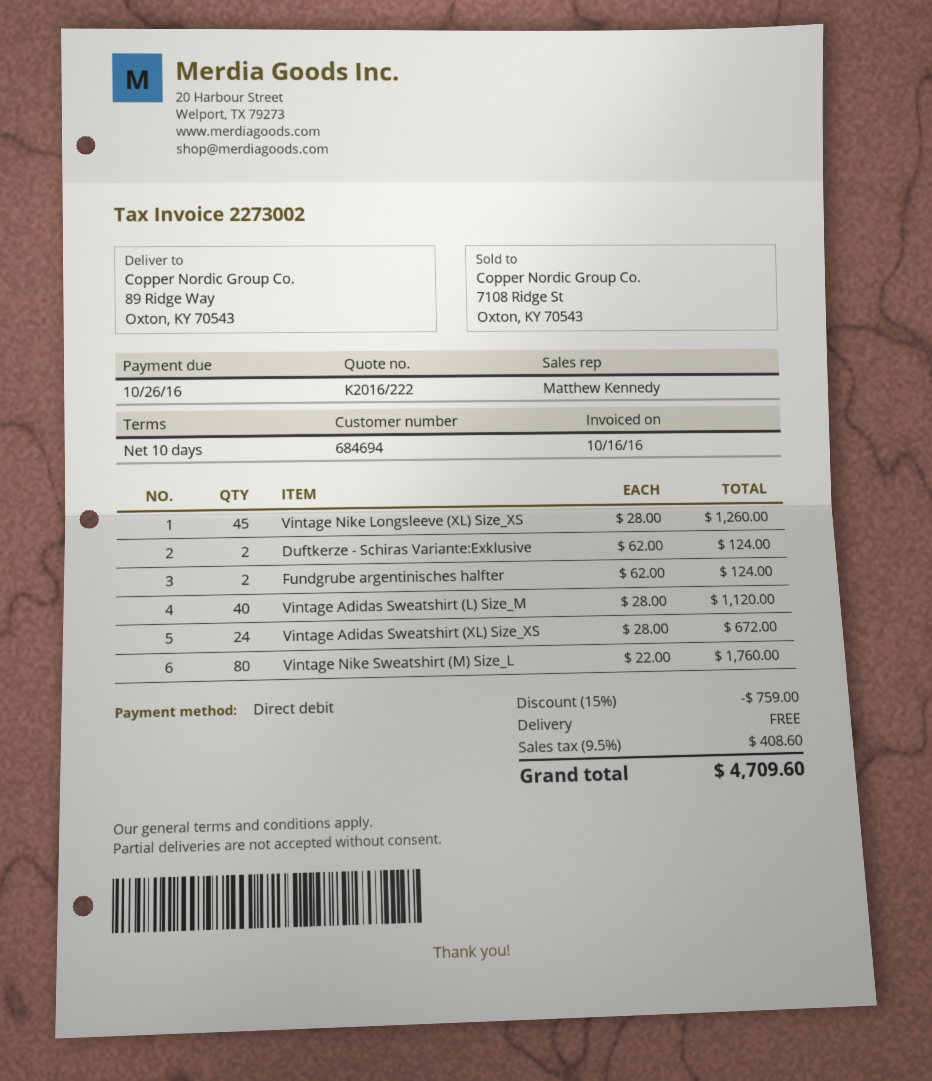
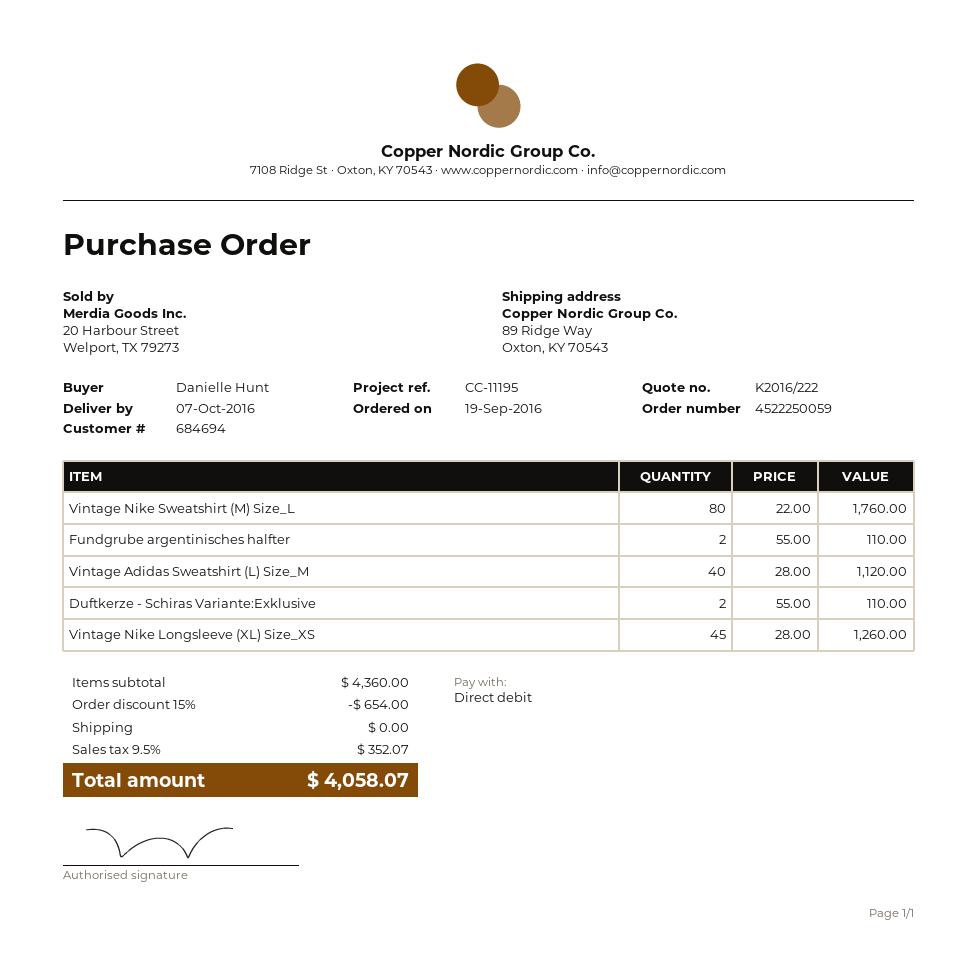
Duftkerze - Schiras Variante:Exklusive: 2 x 62.00 = 124.00 -> 2 x 55.00 = 110.00
Fundgrube argentinisches halfter: 2 x 62.00 = 124.00 -> 2 x 55.00 = 110.00
Vintage Adidas Sweatshirt (XL) Size_XS: 24 x 28.00 = 672.00 -> none
discount: 15% = 759.00 -> 15% = 654.00
tax: 9.5% = 408.60 -> 9.5% = 352.07
total: 4709.60 -> 4058.07

